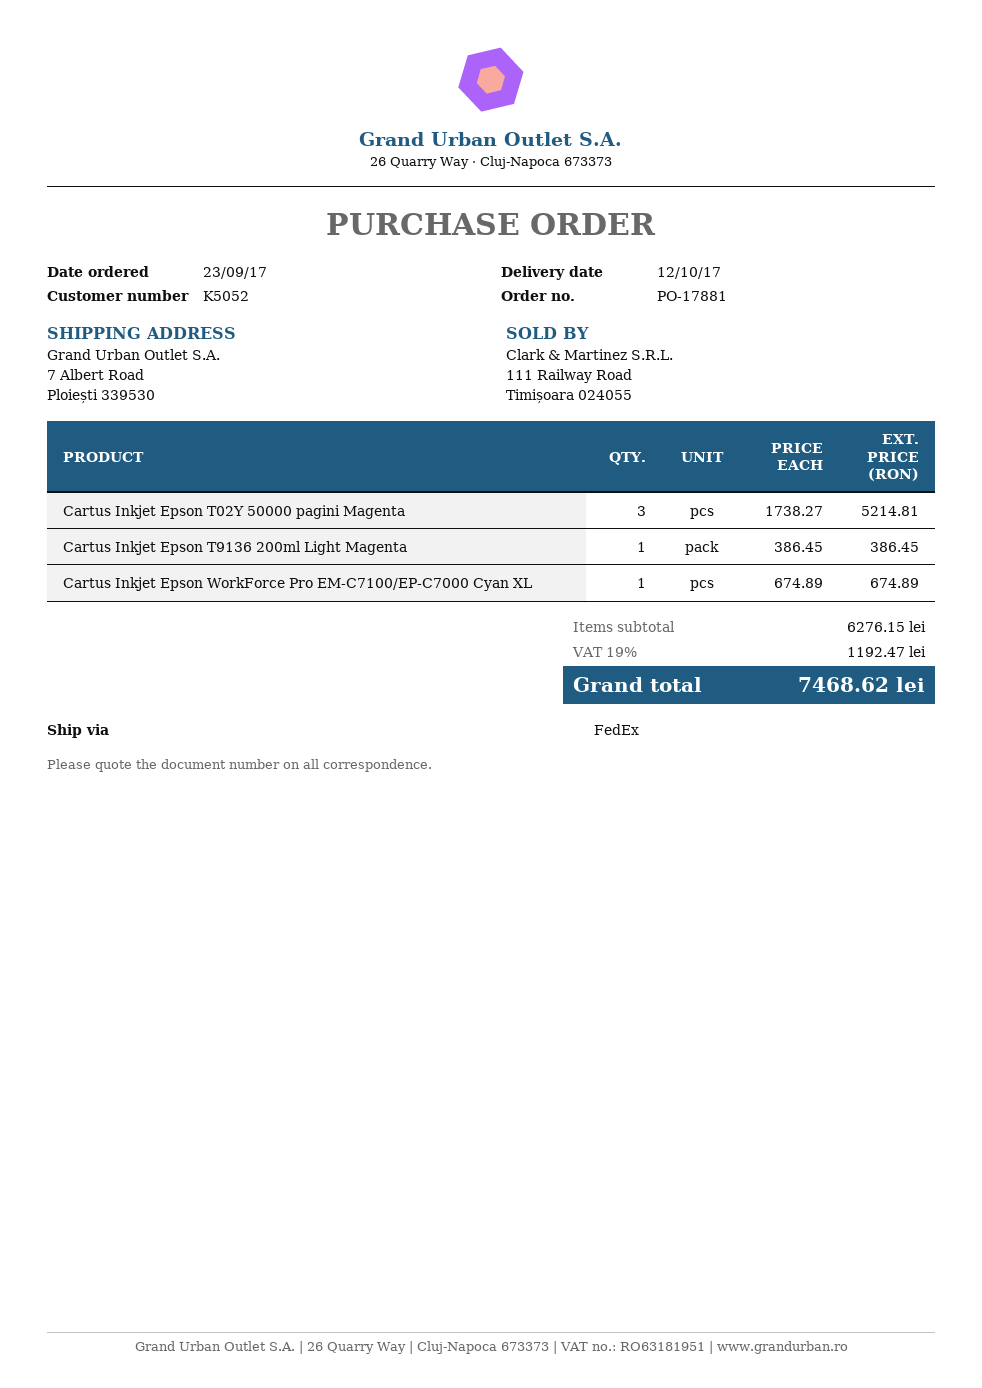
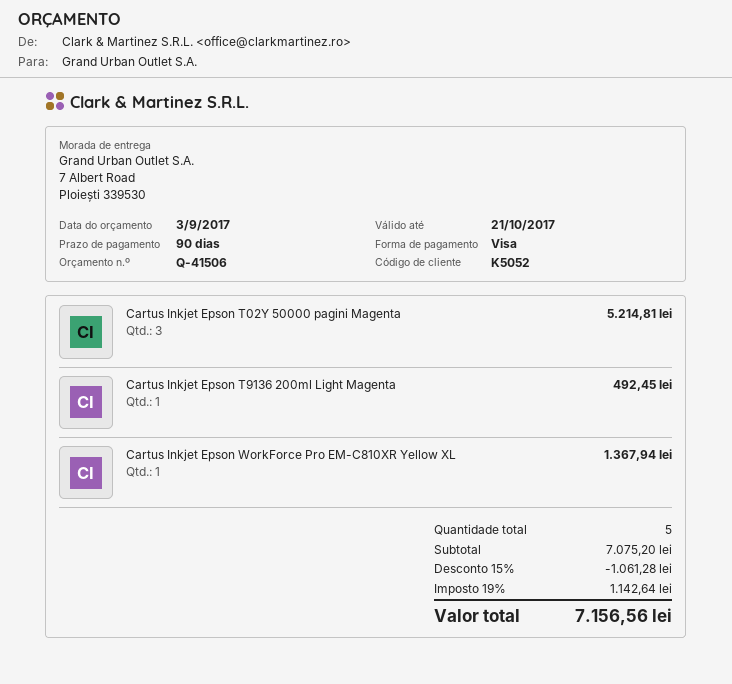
Cartus Inkjet Epson T9136 200ml Light Magenta: 1 for 386.45 -> 1 for 492.45
Cartus Inkjet Epson WorkForce Pro EM-C7100/EP-C7000 Cyan XL: 1 for 674.89 -> none
Cartus Inkjet Epson WorkForce Pro EM-C810XR Yellow XL: none -> 1 for 1367.94
subtotal: 6276.15 -> 7075.20
discount: none -> 15% = 1061.28
tax: 19% = 1192.47 -> 19% = 1142.64
total: 7468.62 -> 7156.56

